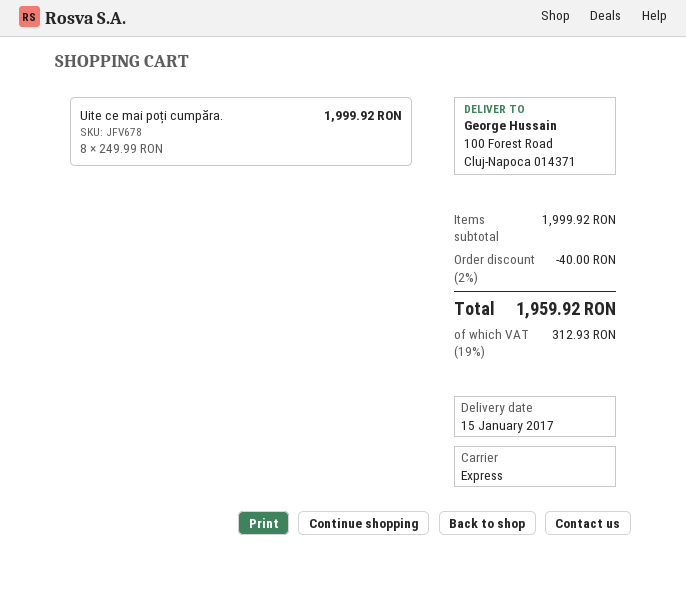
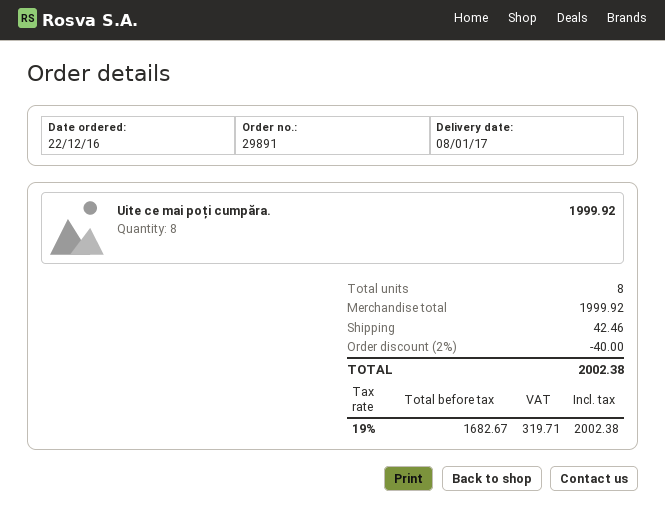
delivery date: 2017-01-15 -> 2017-01-08
shipping: none -> 42.46
tax: 19% = 312.93 -> 19% = 319.71
total: 1959.92 -> 2002.38

